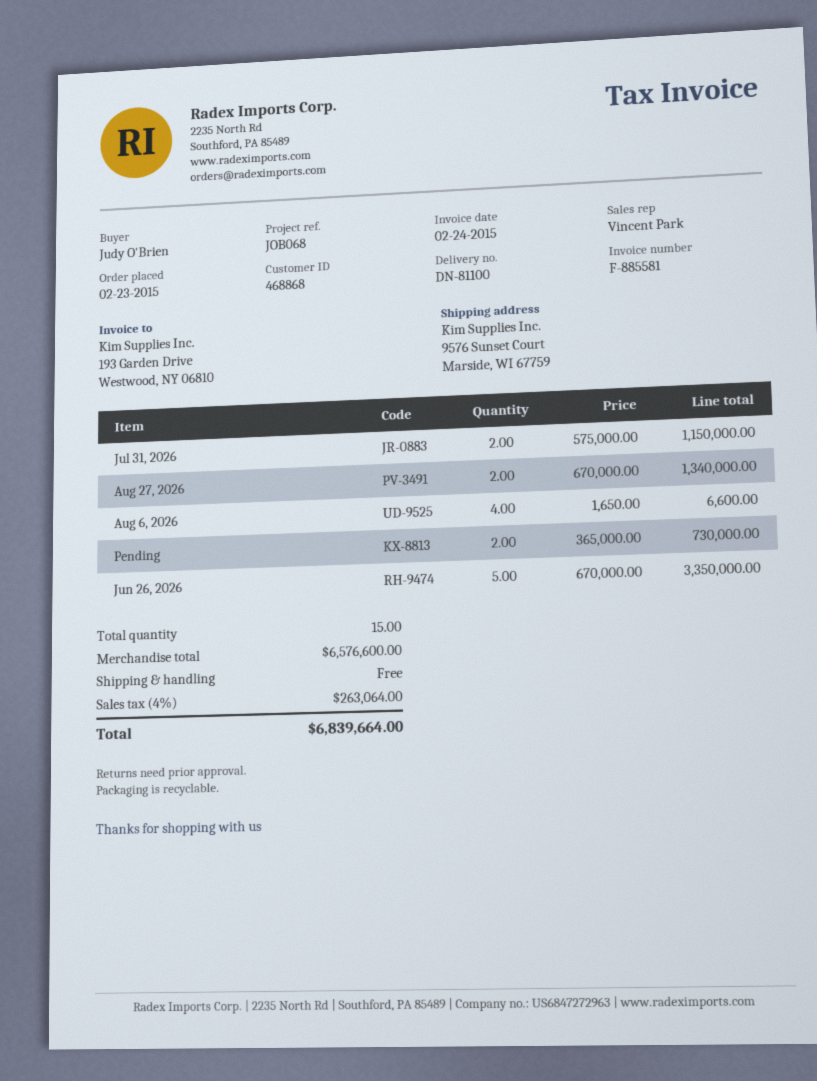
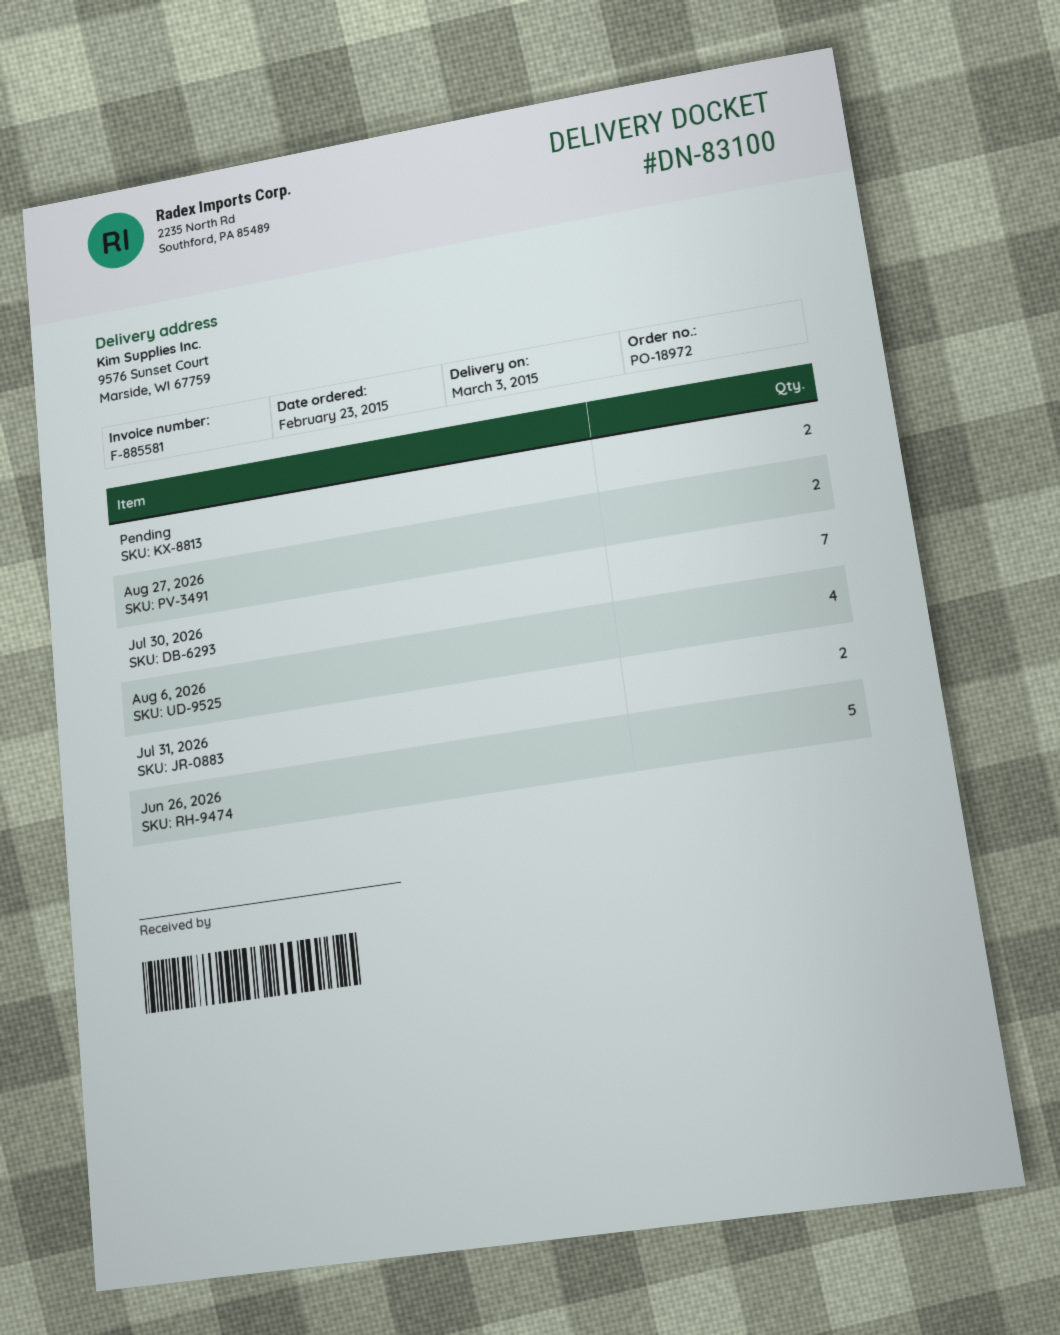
delivery note number: DN-81100 -> DN-83100
Jul 30, 2026: none -> 7

